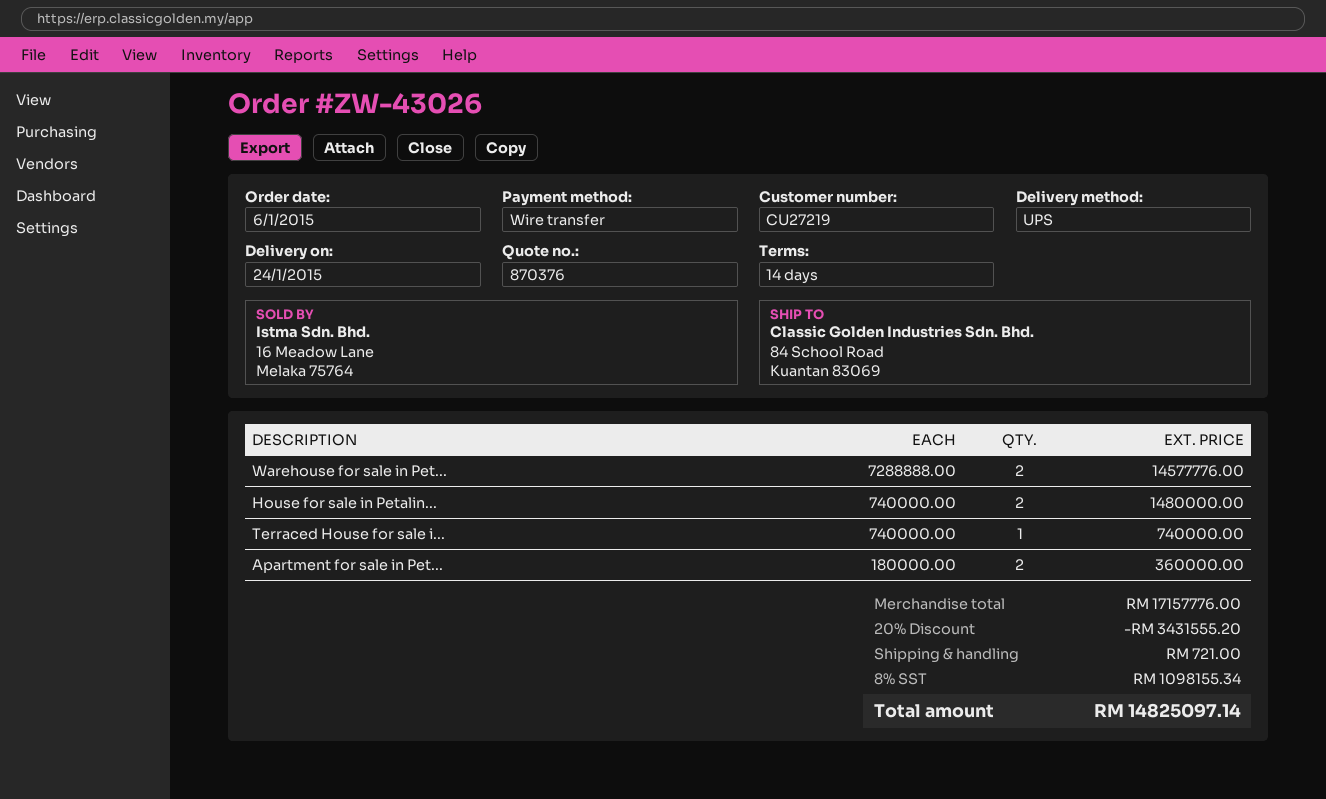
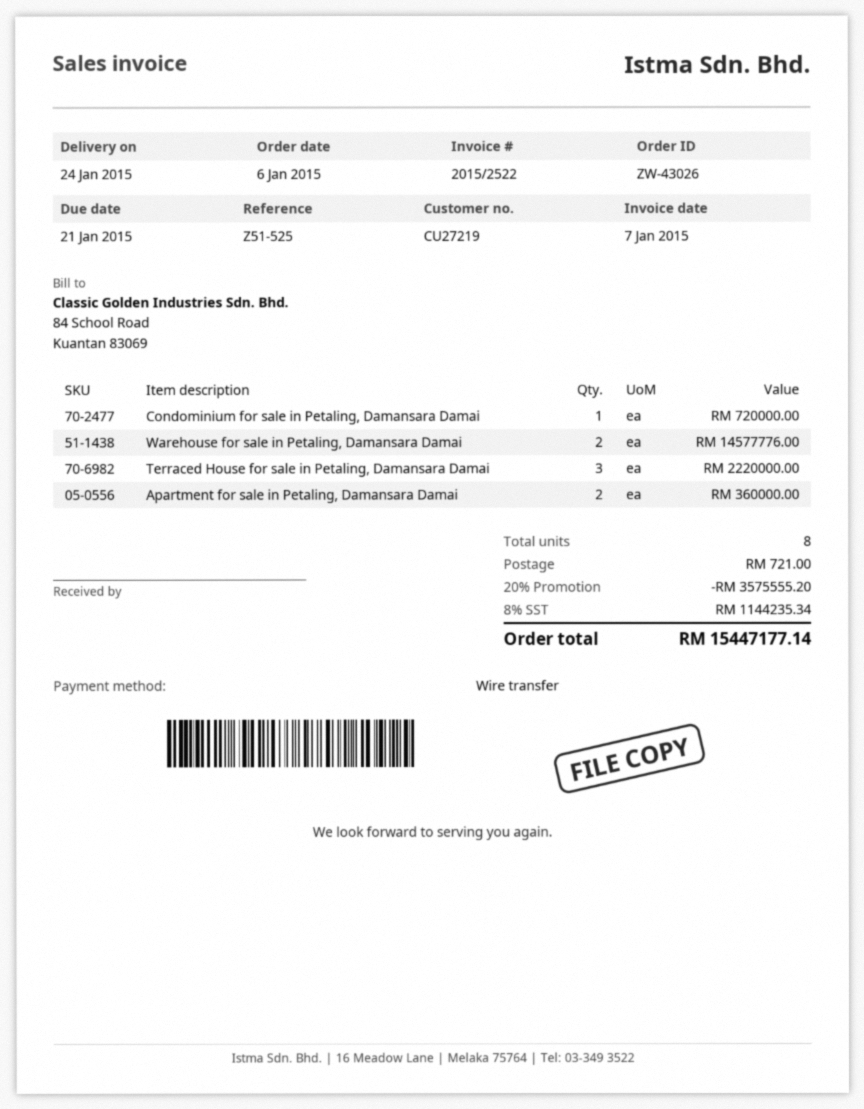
House for sale in Petalin...: 2 for 1480000.00 -> none
Terraced House for sale i...: 1 for 740000.00 -> 3 for 2220000.00
Condominium for sale in Petaling, Damansara Damai: none -> 1 for 720000.00
discount: 20% = 3431555.20 -> 20% = 3575555.20
tax: 8% = 1098155.34 -> 8% = 1144235.34
total: 14825097.14 -> 15447177.14

